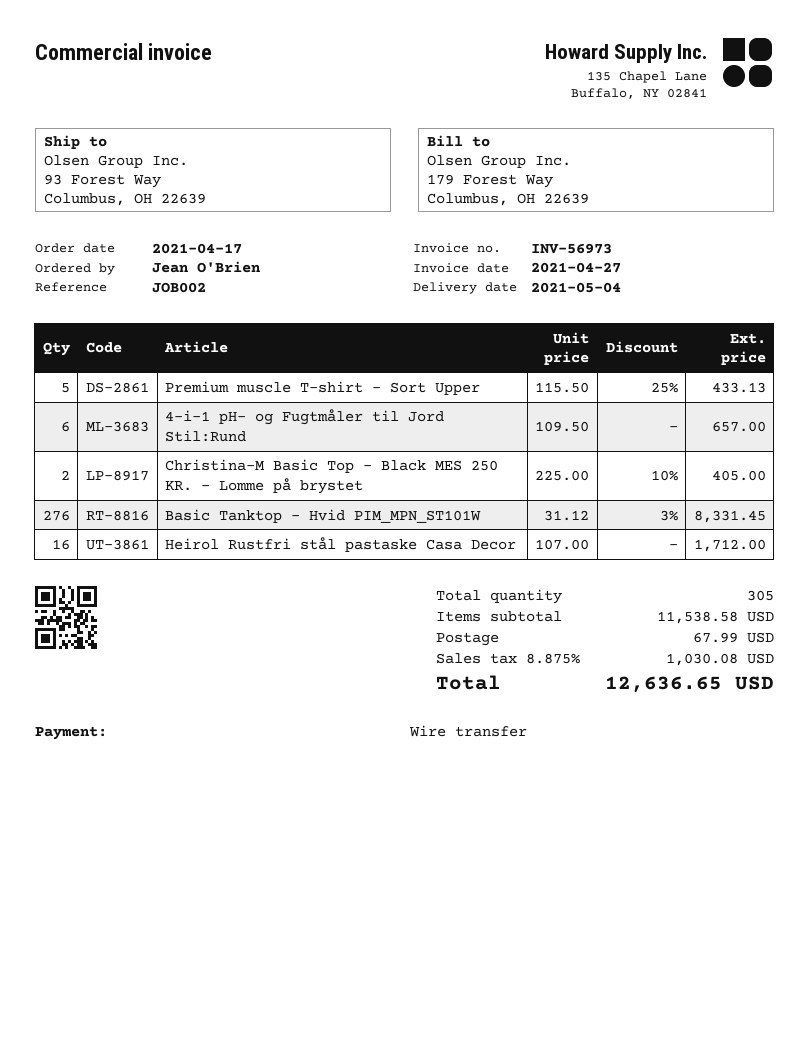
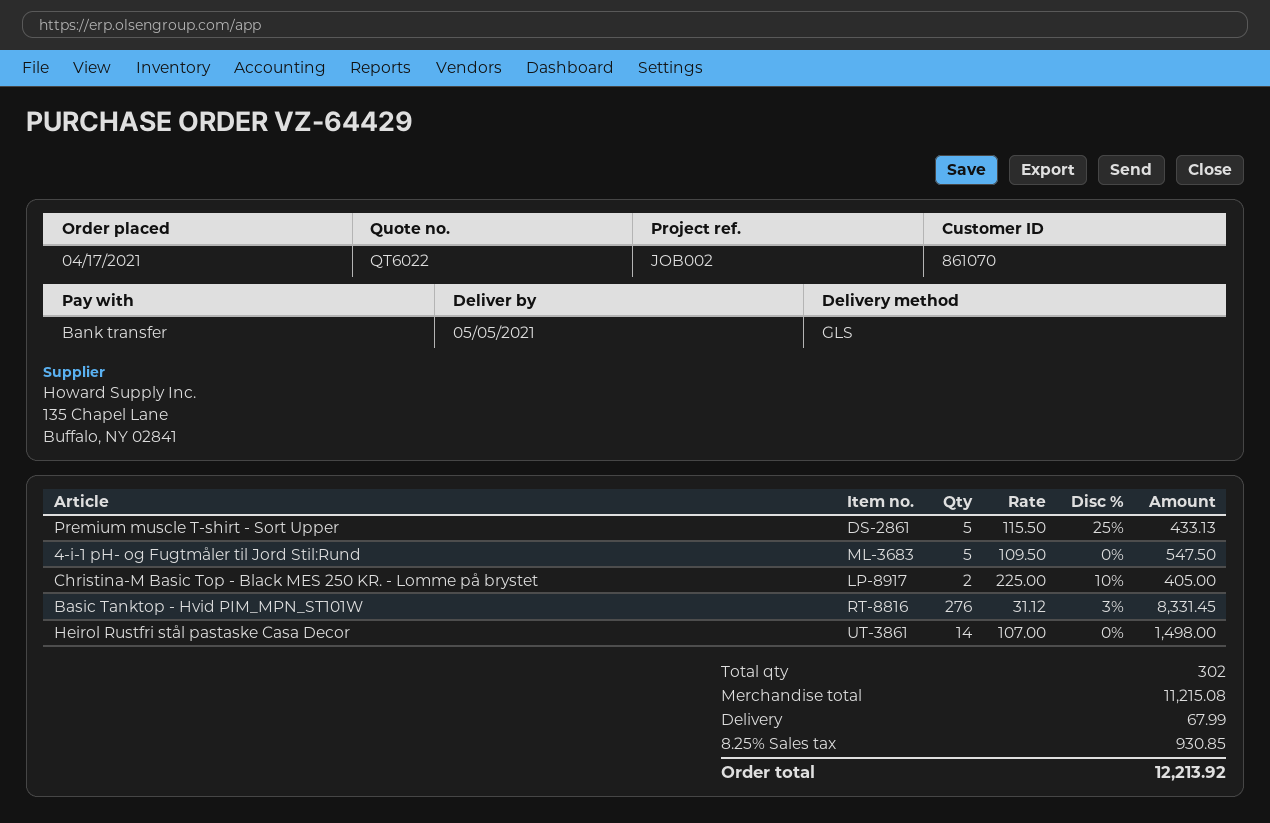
delivery date: 2021-05-04 -> 2021-05-05
4-i-1 pH- og Fugtmåler til Jord Stil:Rund: 6 x 109.50 = 657.00 -> 5 x 109.50 = 547.50
Heirol Rustfri stål pastaske Casa Decor: 16 x 107.00 = 1712.00 -> 14 x 107.00 = 1498.00
total quantity: 305 -> 302
subtotal: 11538.58 -> 11215.08
tax: 8.875% = 1030.08 -> 8.25% = 930.85
total: 12636.65 -> 12213.92

